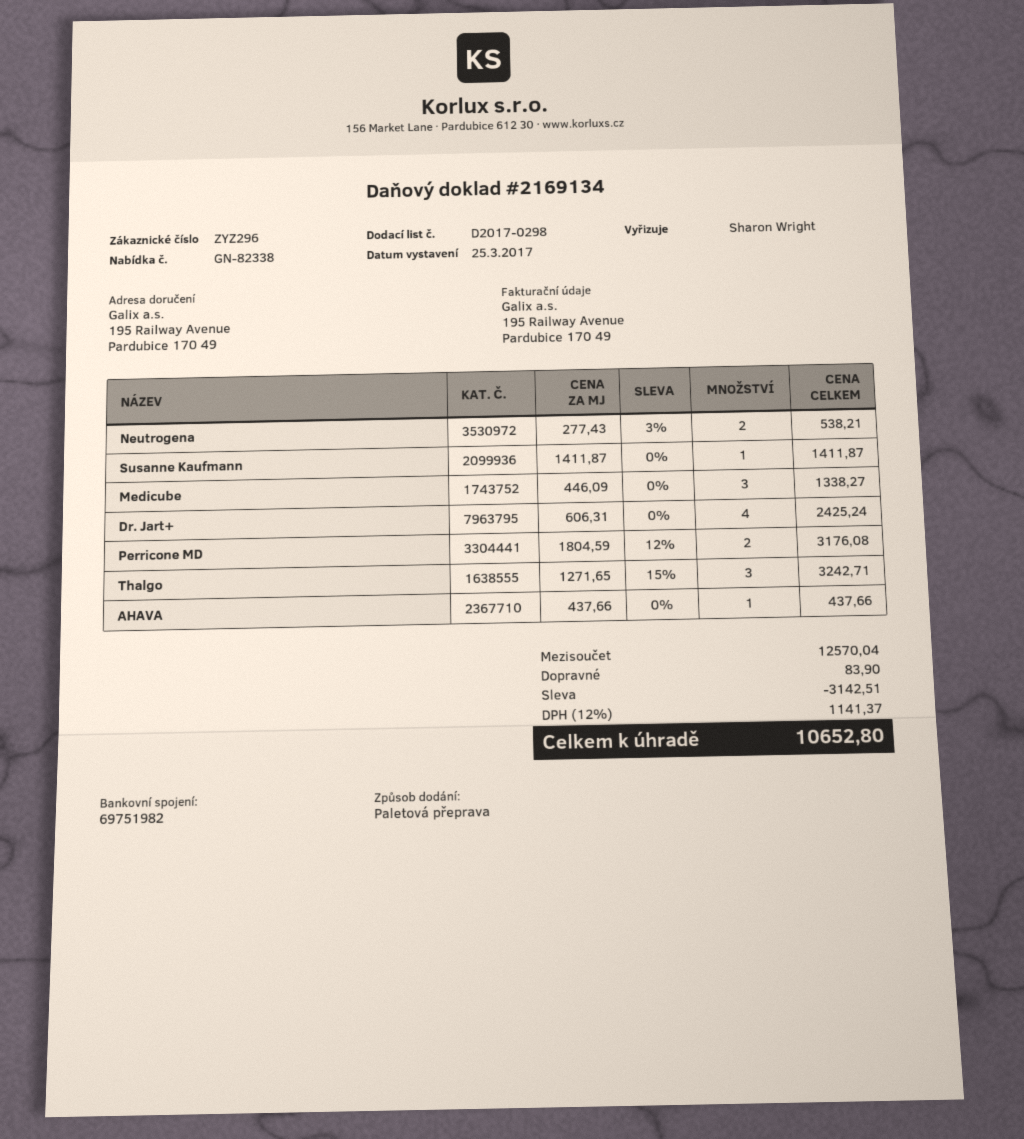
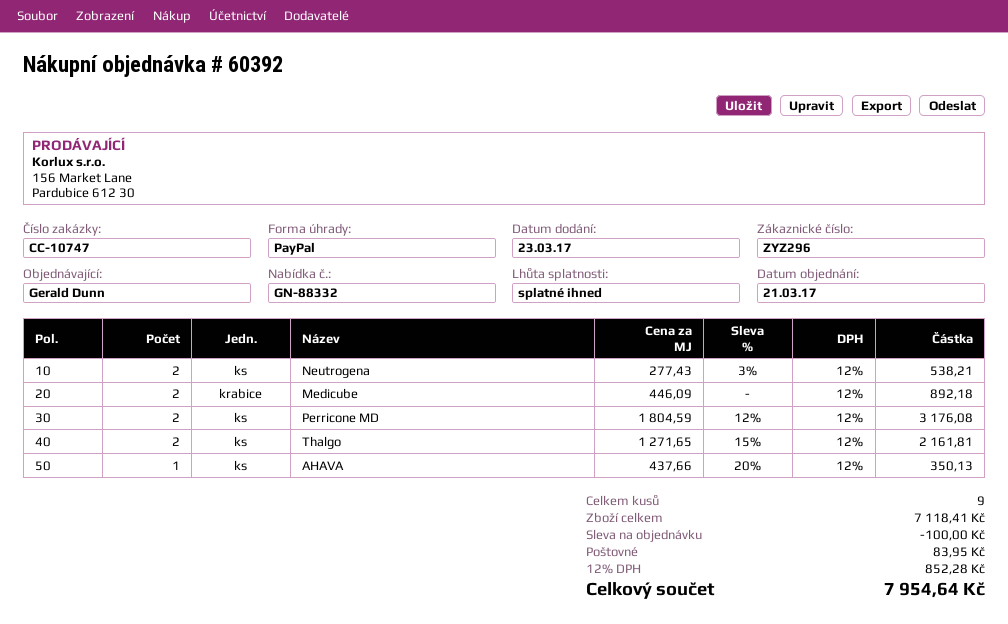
quote number: GN-82338 -> GN-88332
Susanne Kaufmann: 1 x 1411.87 = 1411.87 -> none
Medicube: 3 x 446.09 = 1338.27 -> 2 x 446.09 = 892.18
Dr. Jart+: 4 x 606.31 = 2425.24 -> none
Thalgo: 3 x 1271.65 - 15% = 3242.71 -> 2 x 1271.65 - 15% = 2161.81
AHAVA: 1 x 437.66 = 437.66 -> 1 x 437.66 - 20% = 350.13
subtotal: 12570.04 -> 7118.41
discount: 3142.51 -> 100.00
shipping: 83.90 -> 83.95
tax: 12% = 1141.37 -> 12% = 852.28
total: 10652.80 -> 7954.64

